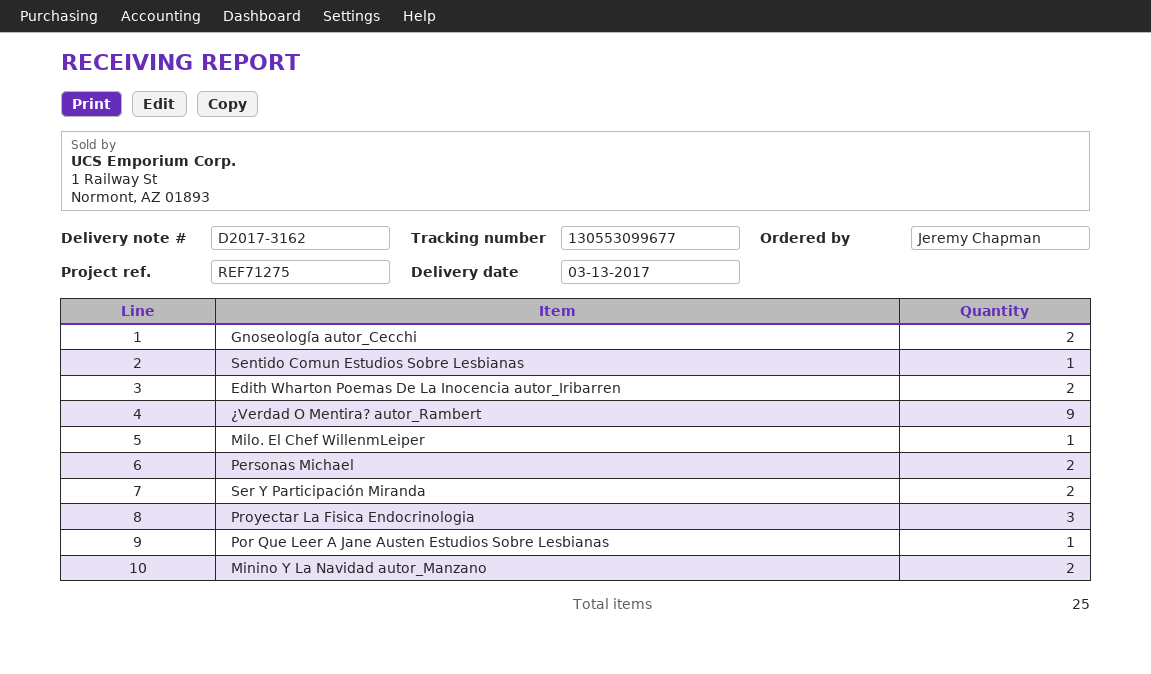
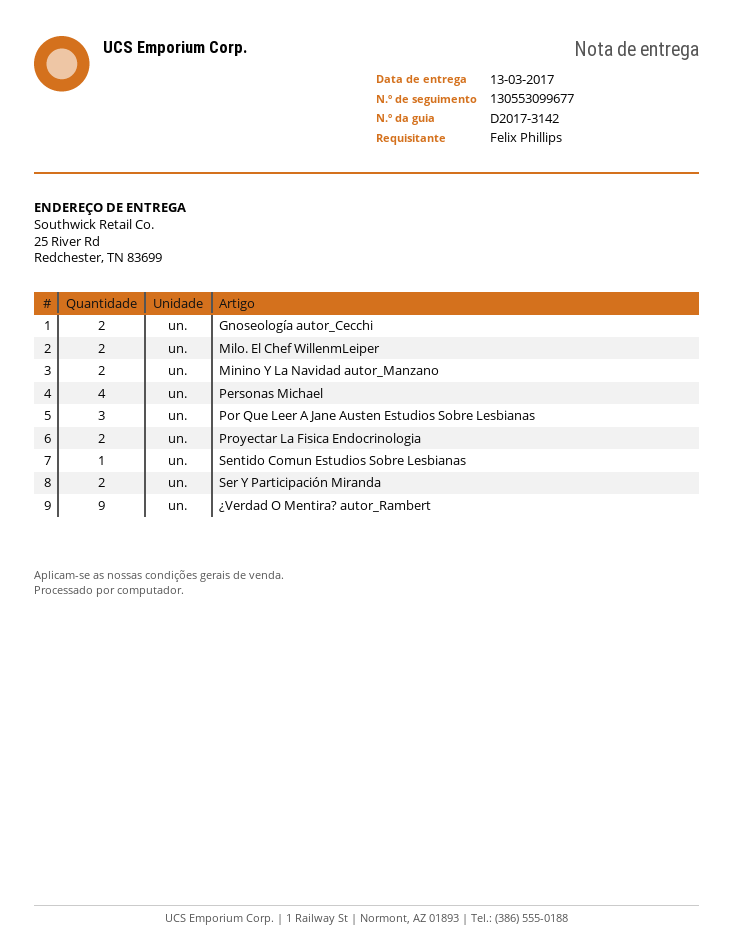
delivery note number: D2017-3162 -> D2017-3142
ordered by: Jeremy Chapman -> Felix Phillips
Edith Wharton Poemas De La Inocencia autor_Iribarren: 2 -> none
Milo. El Chef WillenmLeiper: 1 -> 2
Personas Michael: 2 -> 4
Proyectar La Fisica Endocrinologia: 3 -> 2
Por Que Leer A Jane Austen Estudios Sobre Lesbianas: 1 -> 3

